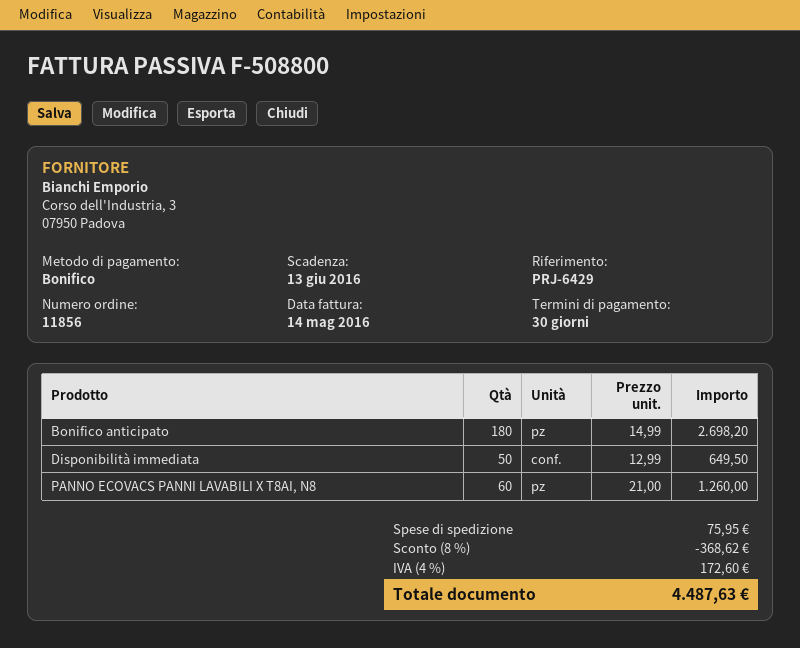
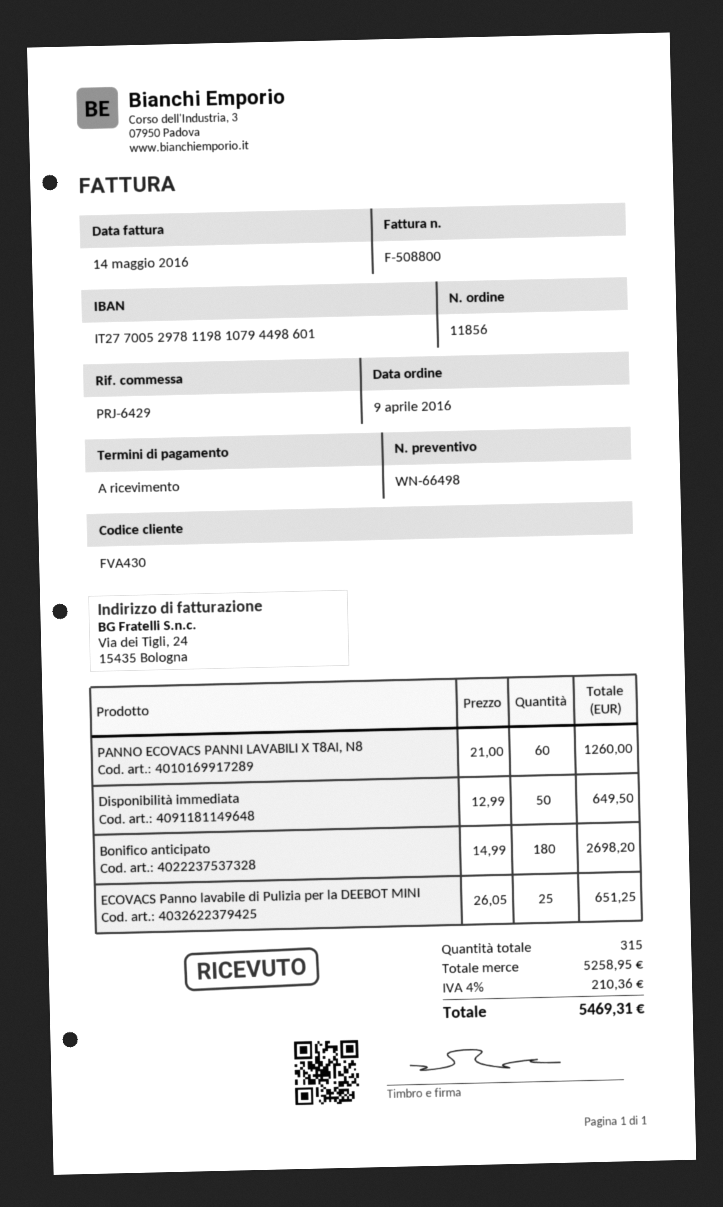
payment terms: 30 days -> on receipt
ECOVACS Panno lavabile di Pulizia per la DEEBOT MINI: none -> 25 x 26.05 = 651.25
discount: 8% = 368.62 -> none
shipping: 75.95 -> none
tax: 4% = 172.60 -> 4% = 210.36
total: 4487.63 -> 5469.31

